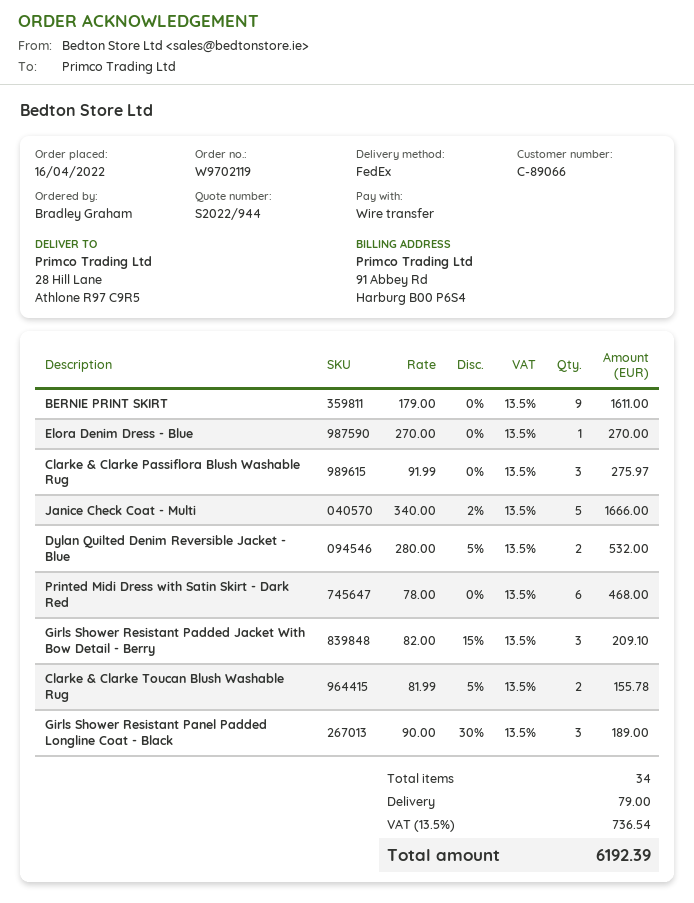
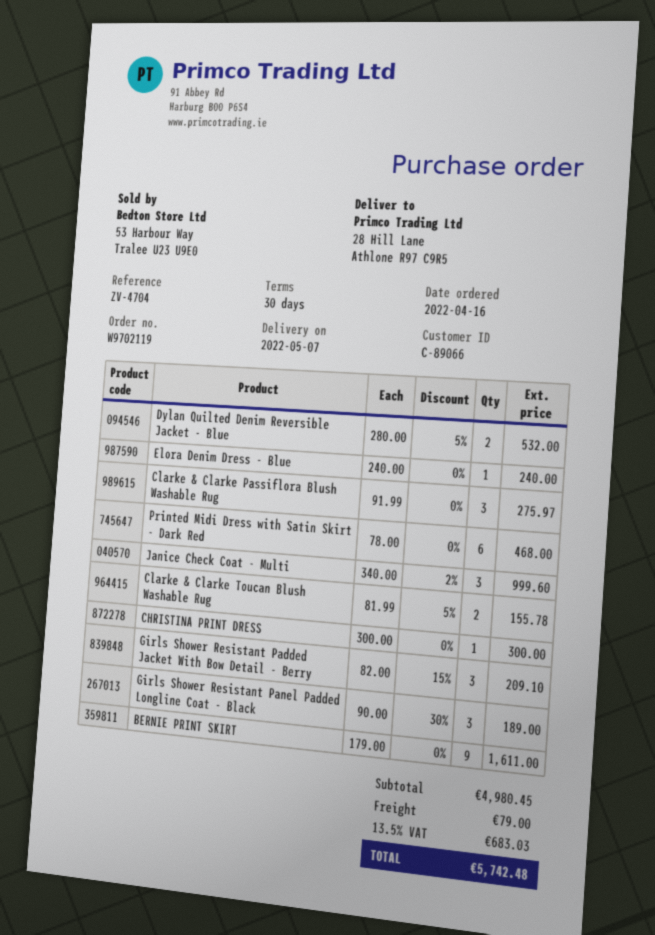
Elora Denim Dress - Blue: 1 x 270.00 = 270.00 -> 1 x 240.00 = 240.00
Janice Check Coat - Multi: 5 x 340.00 - 2% = 1666.00 -> 3 x 340.00 - 2% = 999.60
CHRISTINA PRINT DRESS: none -> 1 x 300.00 = 300.00
tax: 13.5% = 736.54 -> 13.5% = 683.03
total: 6192.39 -> 5742.48

